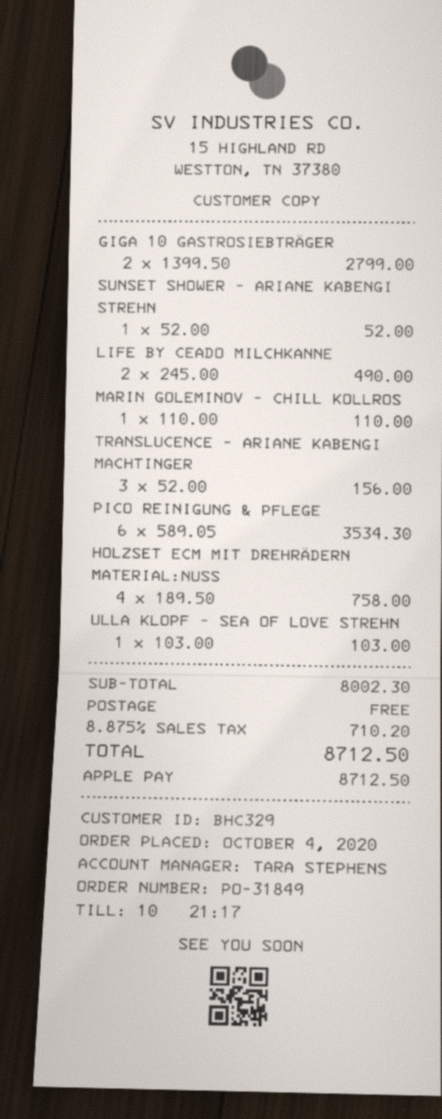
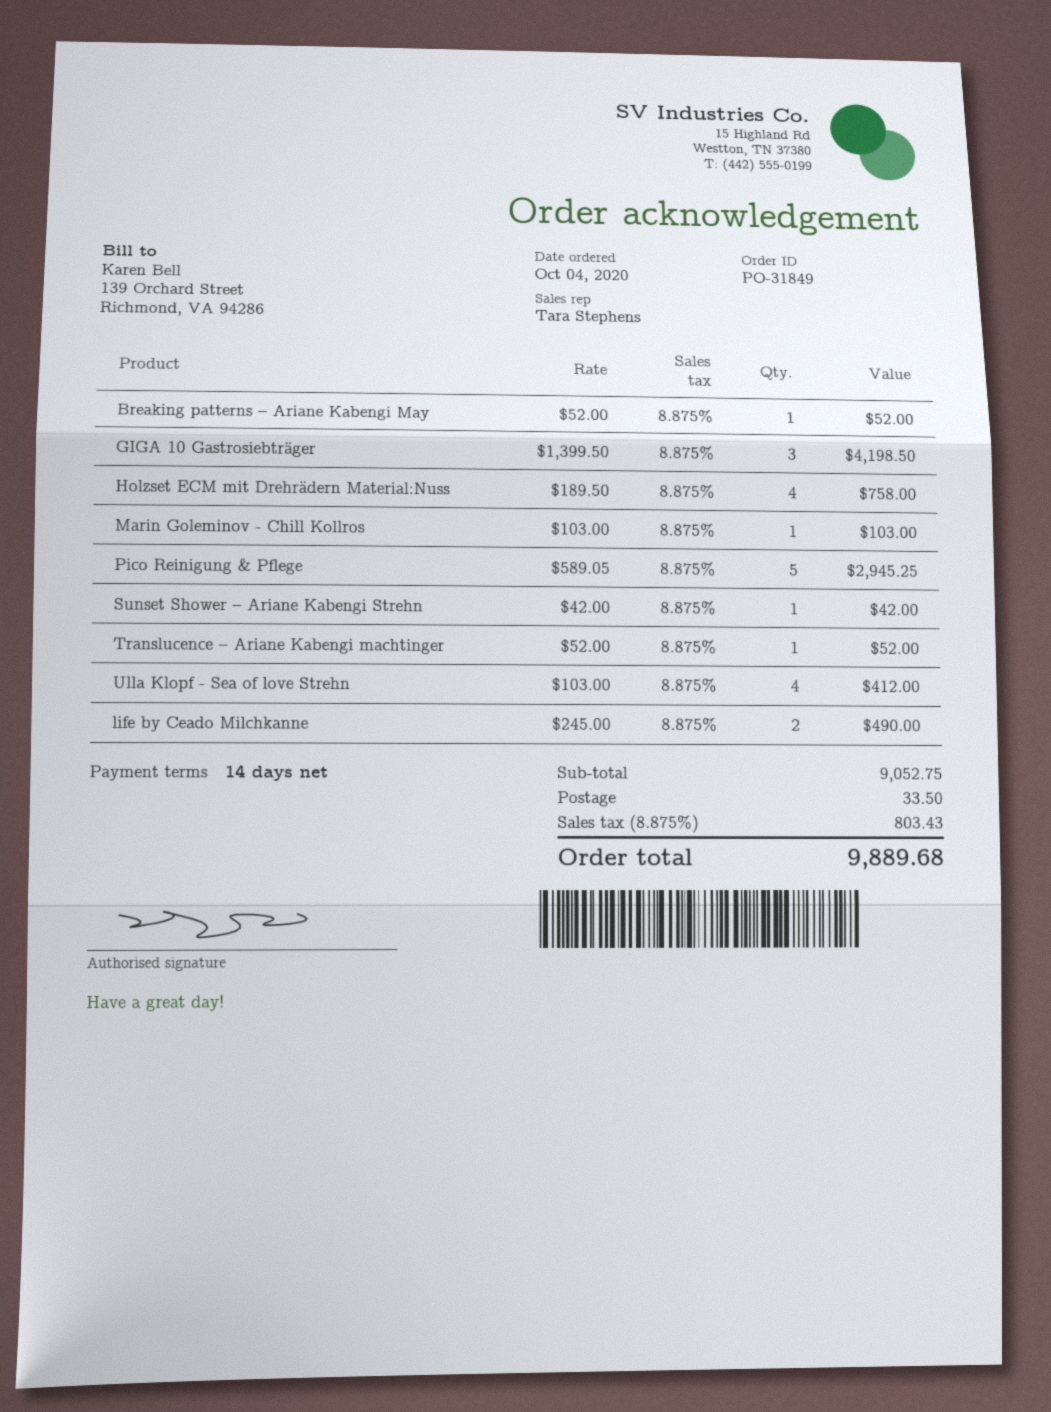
GIGA 10 GASTROSIEBTRÄGER: 2 x 1399.50 = 2799.00 -> 3 x 1399.50 = 4198.50
SUNSET SHOWER – ARIANE KABENGI STREHN: 1 x 52.00 = 52.00 -> 1 x 42.00 = 42.00
MARIN GOLEMINOV - CHILL KOLLROS: 1 x 110.00 = 110.00 -> 1 x 103.00 = 103.00
TRANSLUCENCE – ARIANE KABENGI MACHTINGER: 3 x 52.00 = 156.00 -> 1 x 52.00 = 52.00
PICO REINIGUNG & PFLEGE: 6 x 589.05 = 3534.30 -> 5 x 589.05 = 2945.25
ULLA KLOPF - SEA OF LOVE STREHN: 1 x 103.00 = 103.00 -> 4 x 103.00 = 412.00
Breaking patterns – Ariane Kabengi May: none -> 1 x 52.00 = 52.00
subtotal: 8002.30 -> 9052.75
shipping: 0.00 -> 33.50
tax: 8.875% = 710.20 -> 8.875% = 803.43
total: 8712.50 -> 9889.68

